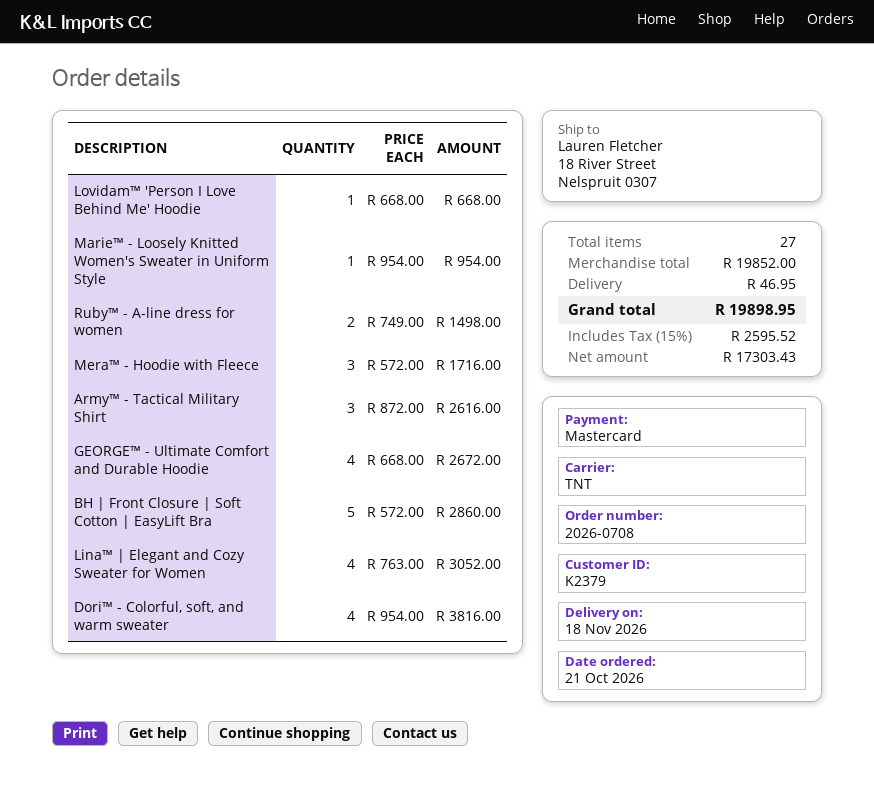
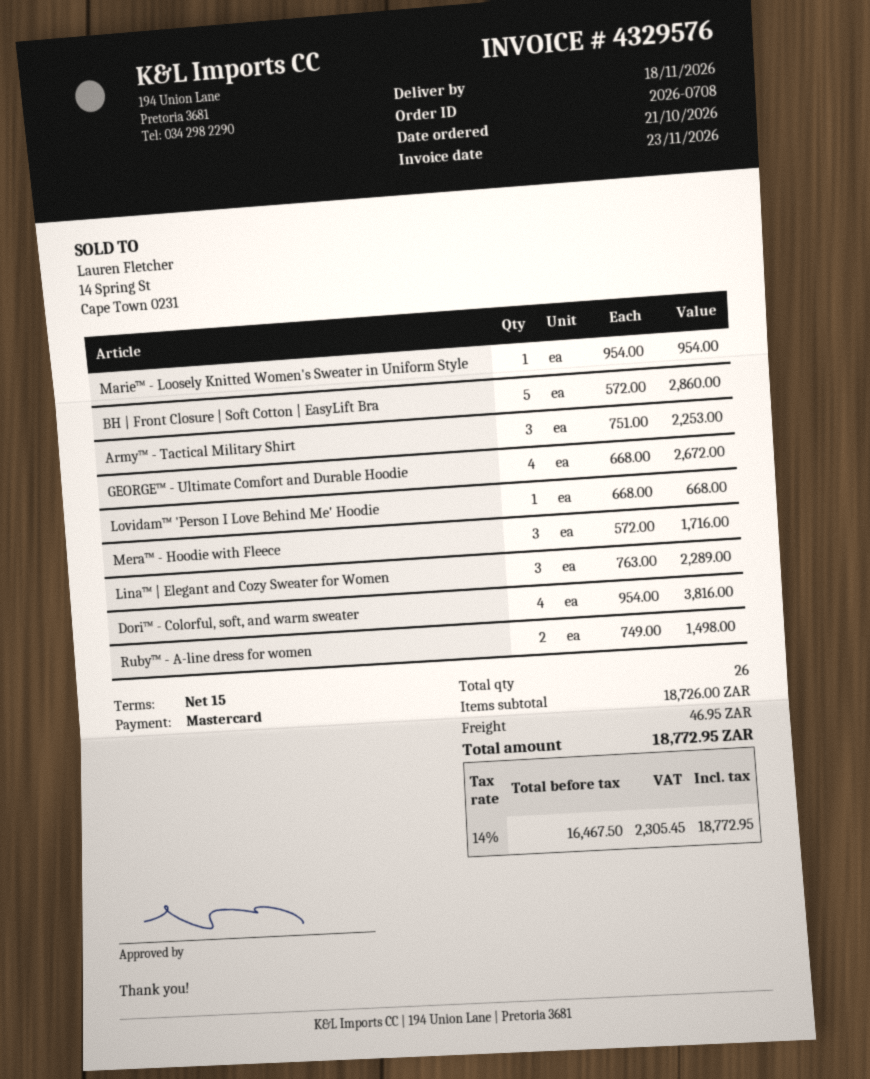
Army™ - Tactical Military Shirt: 3 x 872.00 = 2616.00 -> 3 x 751.00 = 2253.00
Lina™ | Elegant and Cozy Sweater for Women: 4 x 763.00 = 3052.00 -> 3 x 763.00 = 2289.00
total quantity: 27 -> 26
subtotal: 19852.00 -> 18726.00
net: 17303.43 -> 16467.50
tax: 15% = 2595.52 -> 14% = 2305.45
total: 19898.95 -> 18772.95

